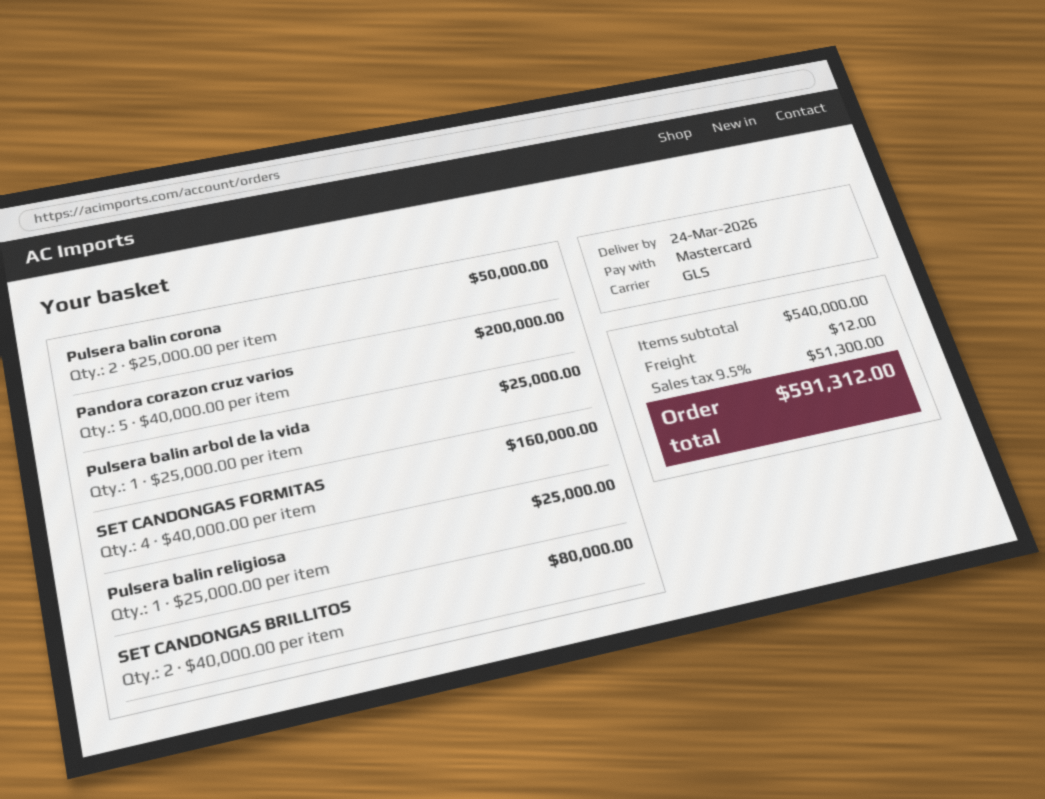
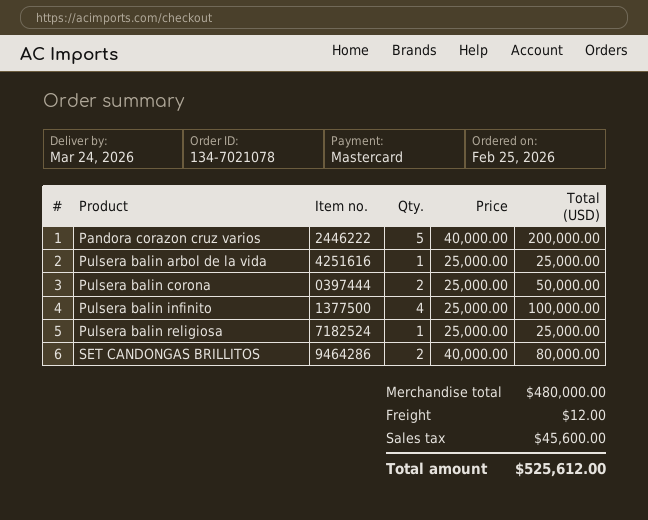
SET CANDONGAS FORMITAS: 4 x 40000.00 = 160000.00 -> none
Pulsera balin infinito: none -> 4 x 25000.00 = 100000.00
subtotal: 540000.00 -> 480000.00
tax: 51300.00 -> 45600.00
total: 591312.00 -> 525612.00

